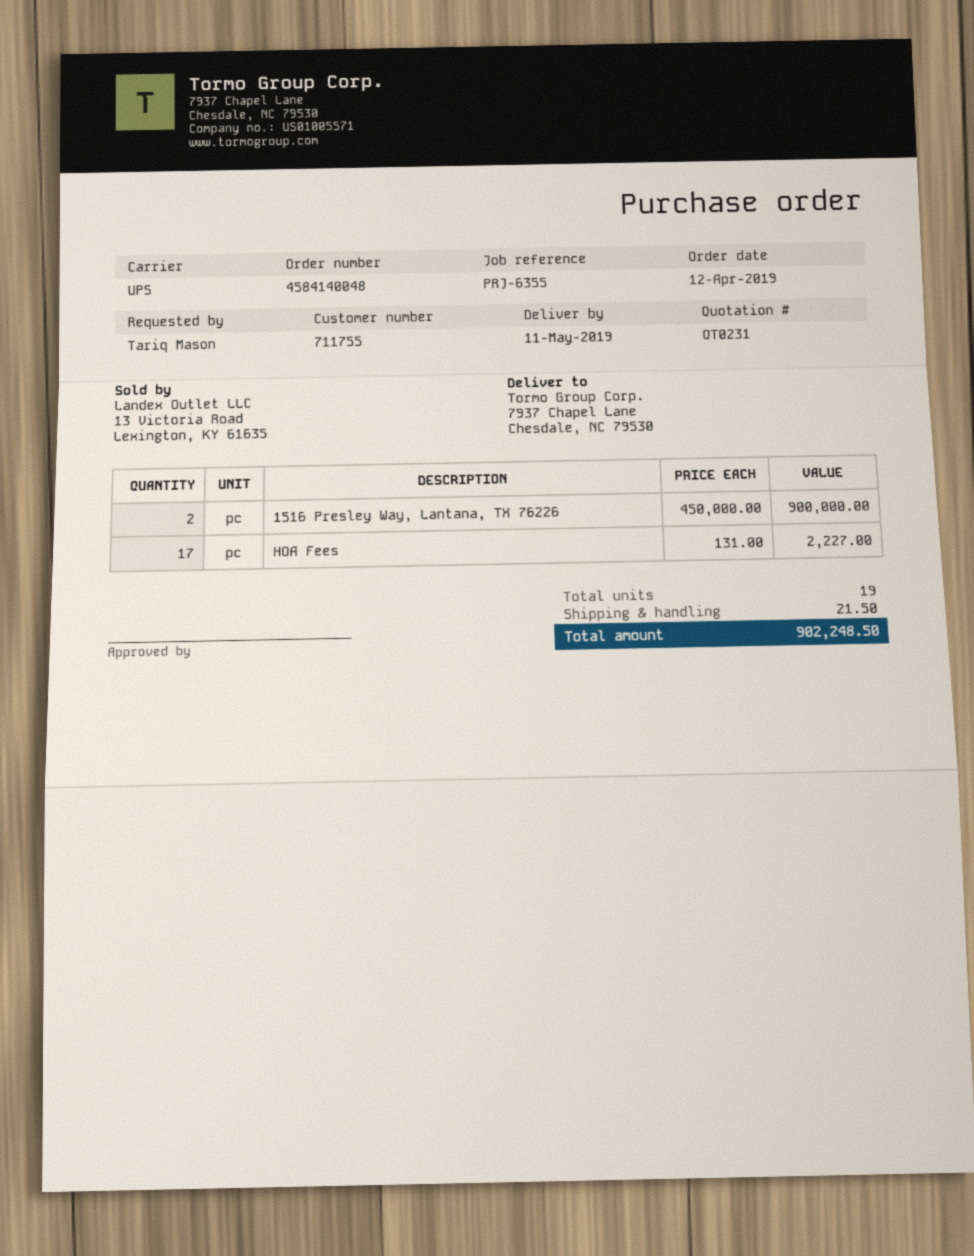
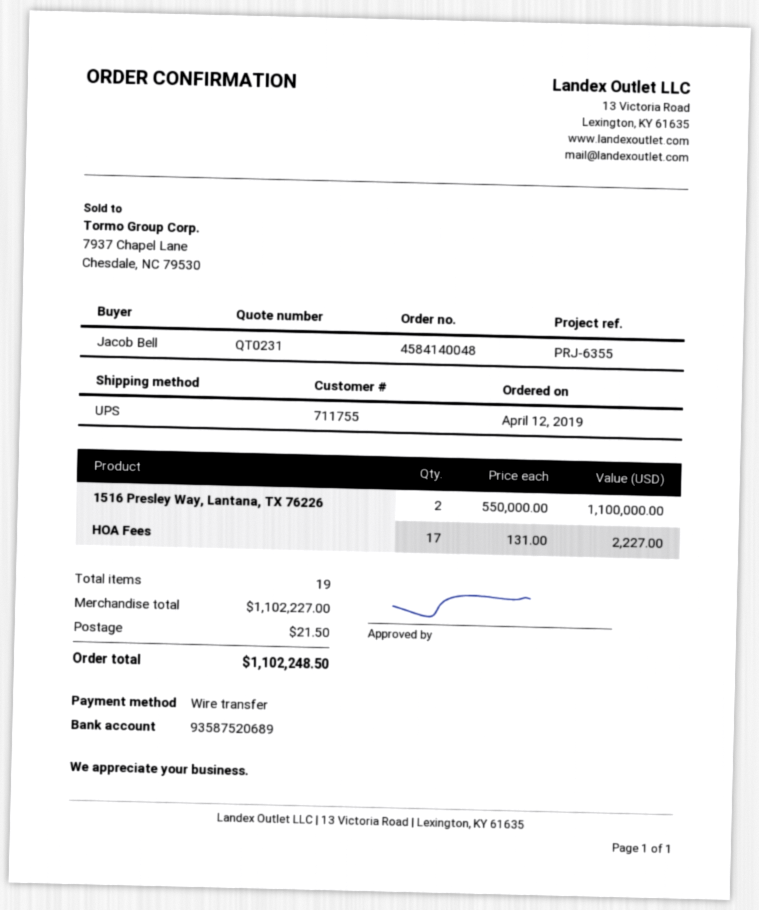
ordered by: Tariq Mason -> Jacob Bell
1516 Presley Way, Lantana, TX 76226: 2 x 450000.00 = 900000.00 -> 2 x 550000.00 = 1100000.00
total: 902248.50 -> 1102248.50

